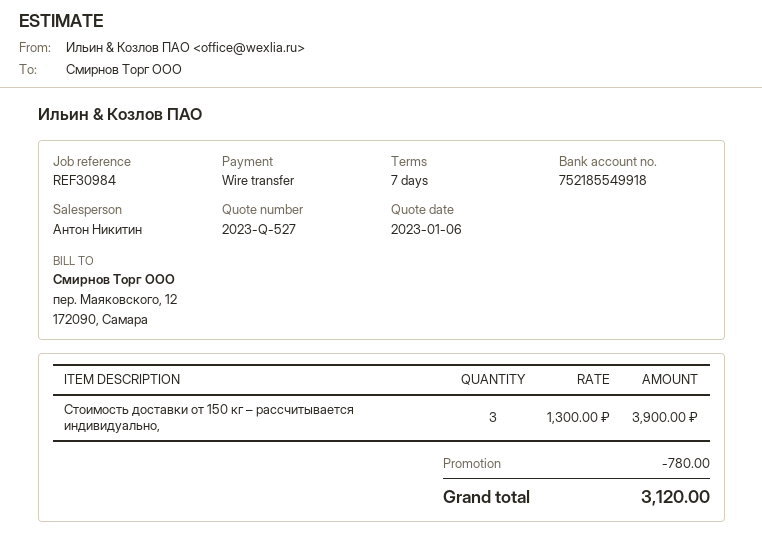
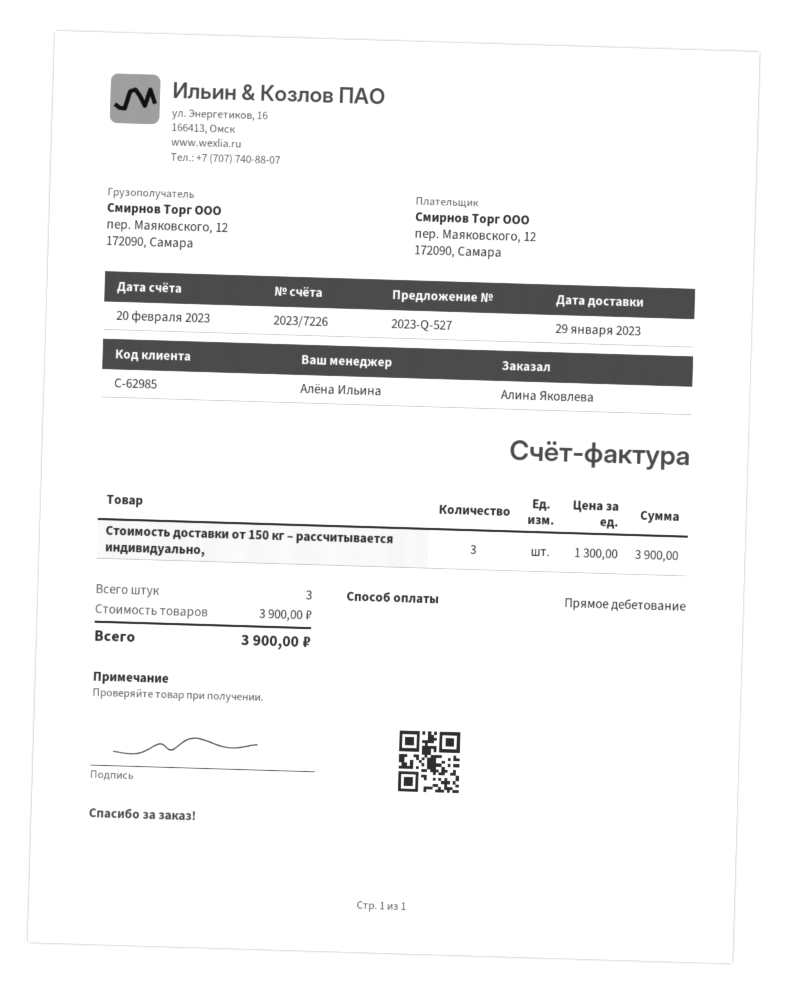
sales rep: Антон Никитин -> Алёна Ильина
payment method: bank transfer -> direct debit
discount: 780.00 -> none
total: 3120.00 -> 3900.00

